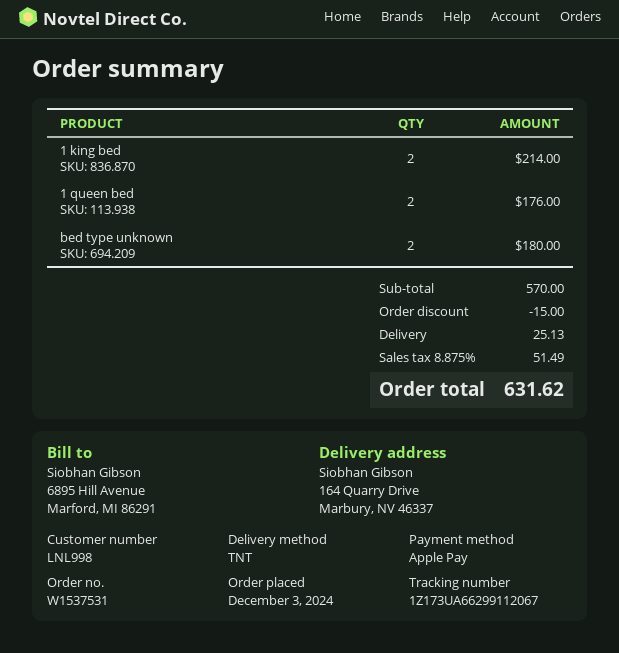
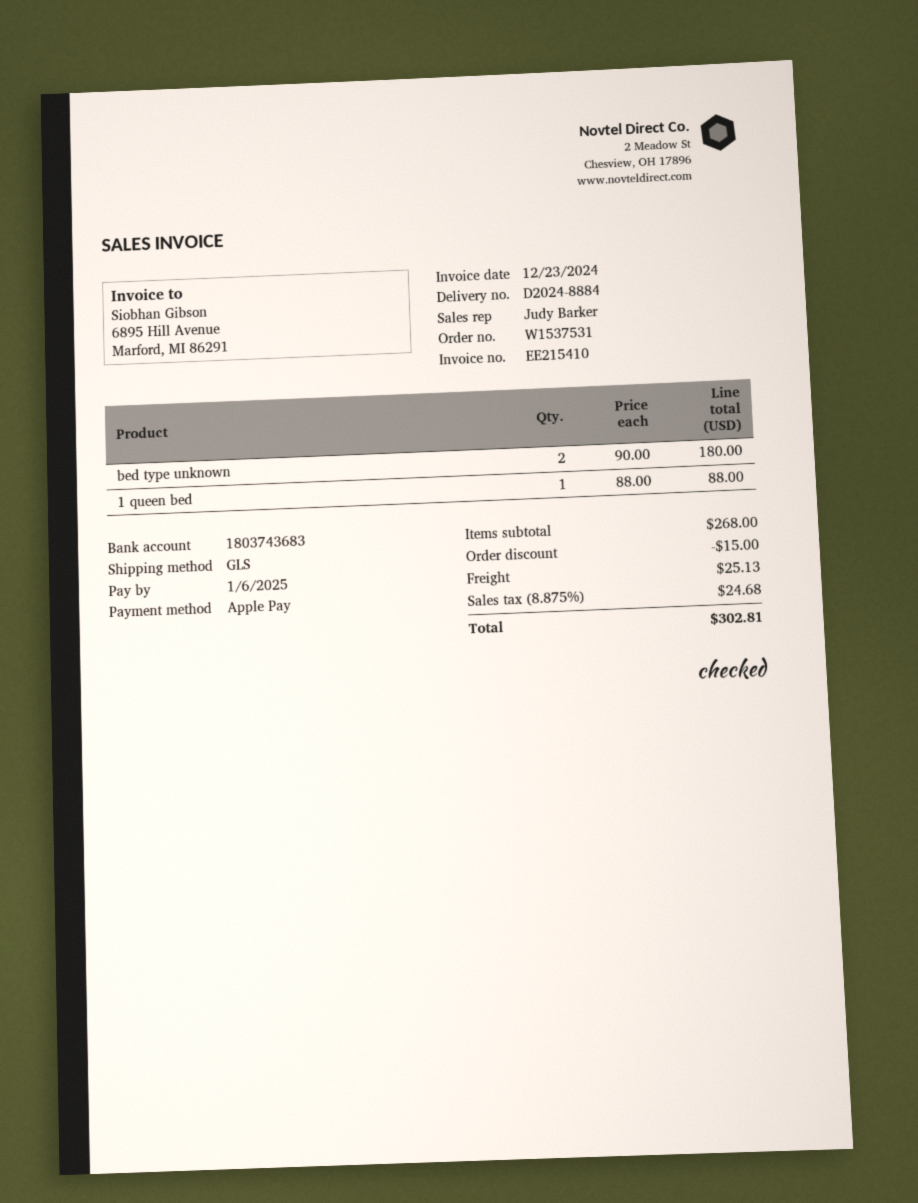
shipping method: TNT -> GLS
1 king bed: 2 for 214.00 -> none
1 queen bed: 2 for 176.00 -> 1 for 88.00
subtotal: 570.00 -> 268.00
tax: 8.875% = 51.49 -> 8.875% = 24.68
total: 631.62 -> 302.81

